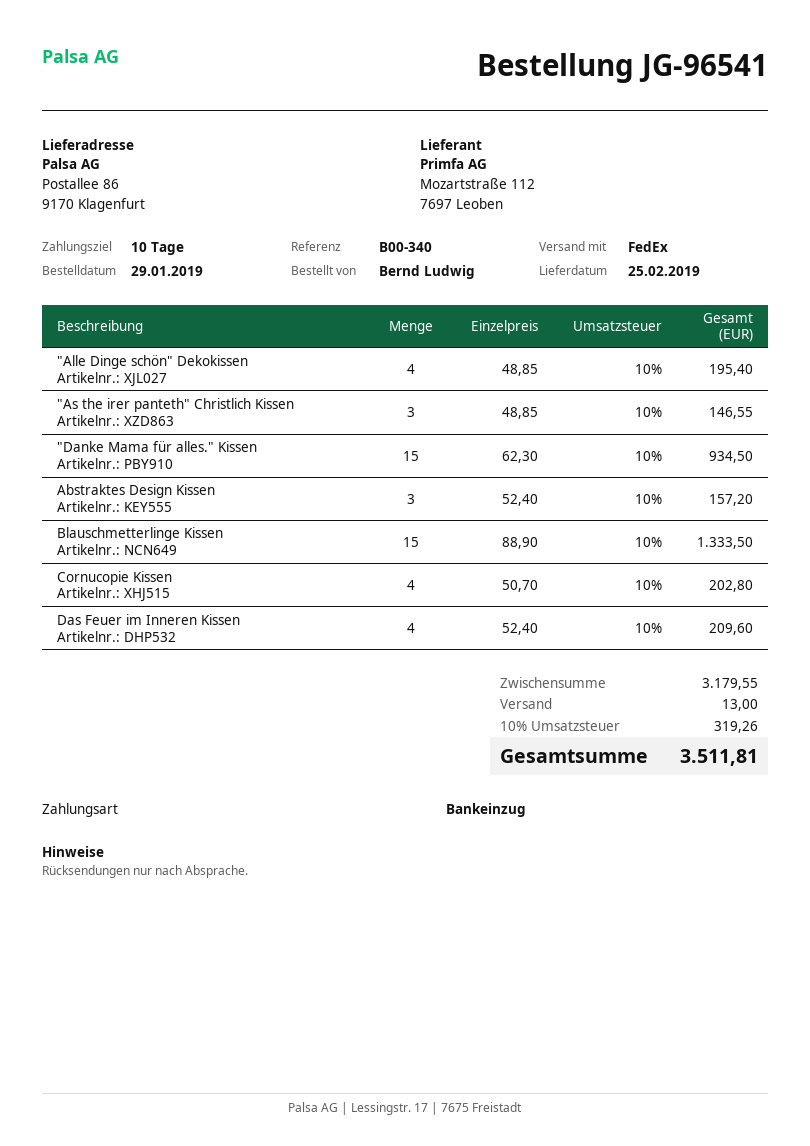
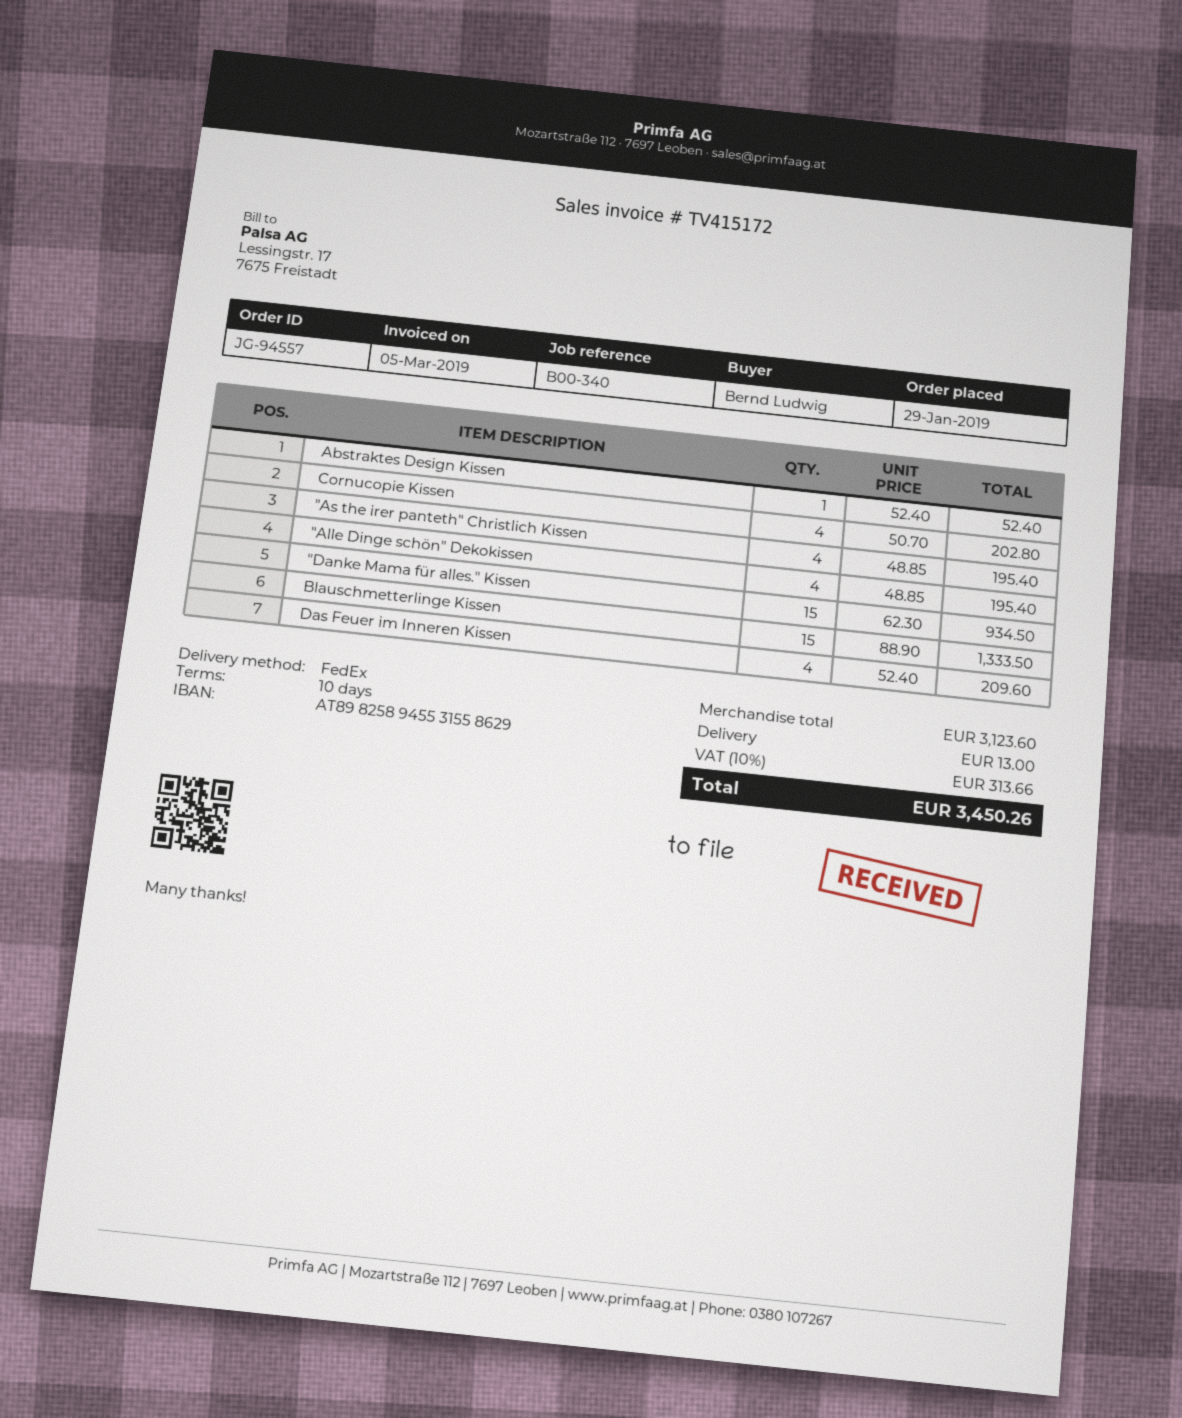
order number: JG-96541 -> JG-94557
"As the irer panteth" Christlich Kissen: 3 x 48.85 = 146.55 -> 4 x 48.85 = 195.40
Abstraktes Design Kissen: 3 x 52.40 = 157.20 -> 1 x 52.40 = 52.40
subtotal: 3179.55 -> 3123.60
tax: 10% = 319.26 -> 10% = 313.66
total: 3511.81 -> 3450.26

